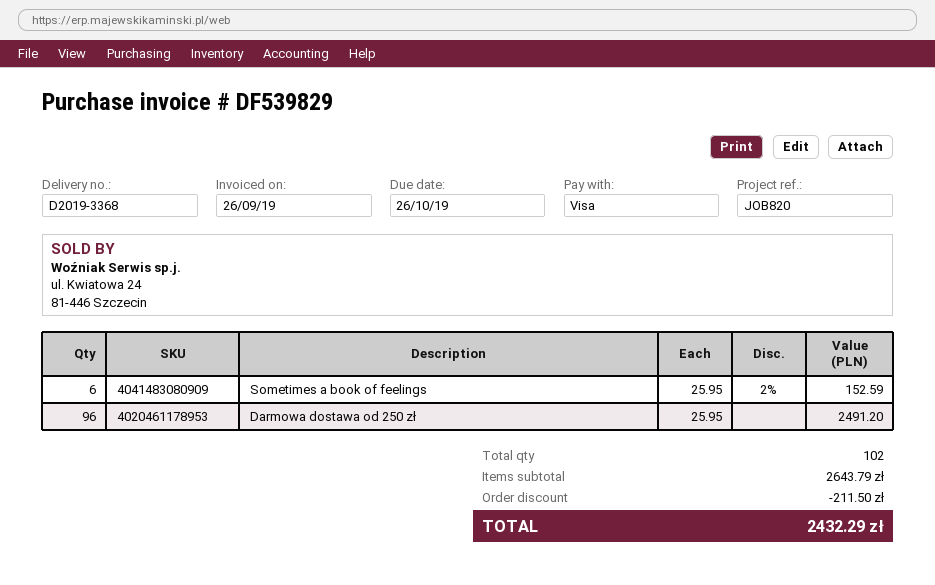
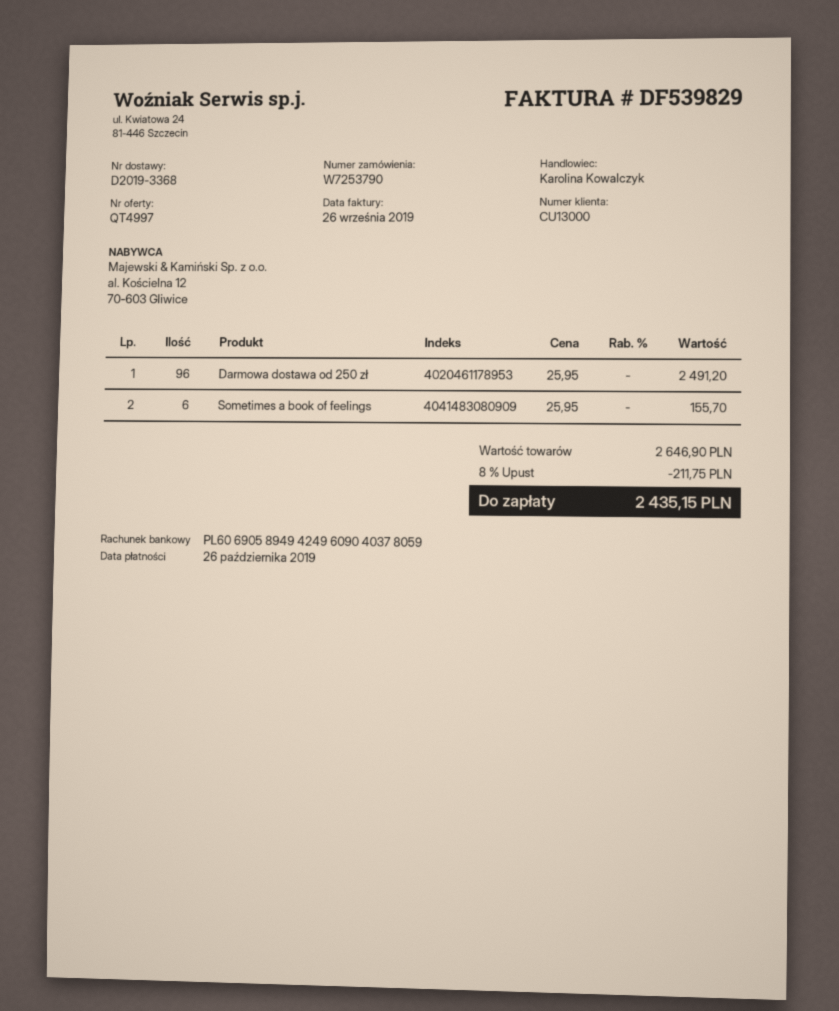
Sometimes a book of feelings: 6 x 25.95 - 2% = 152.59 -> 6 x 25.95 = 155.70
subtotal: 2643.79 -> 2646.90
discount: 211.50 -> 211.75
total: 2432.29 -> 2435.15

